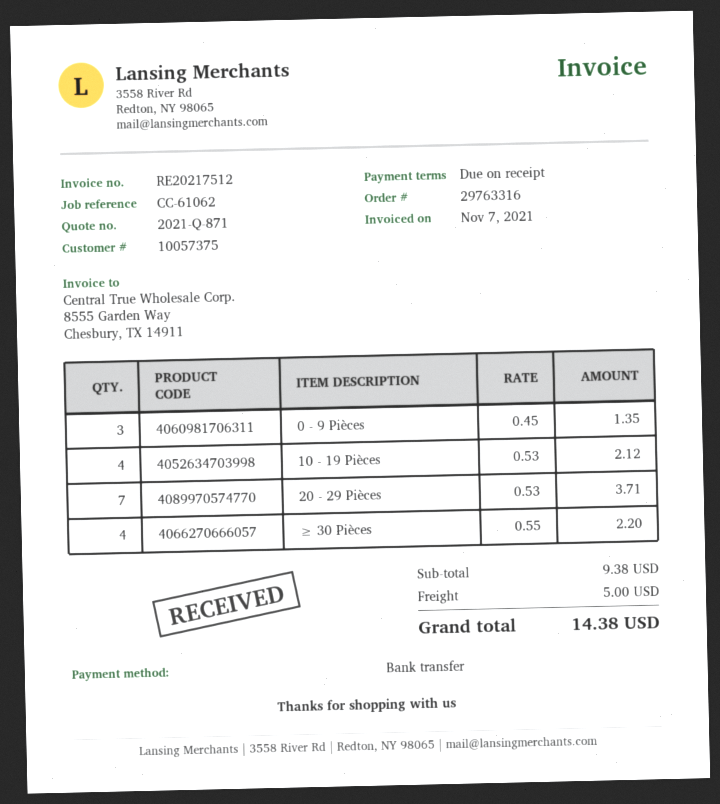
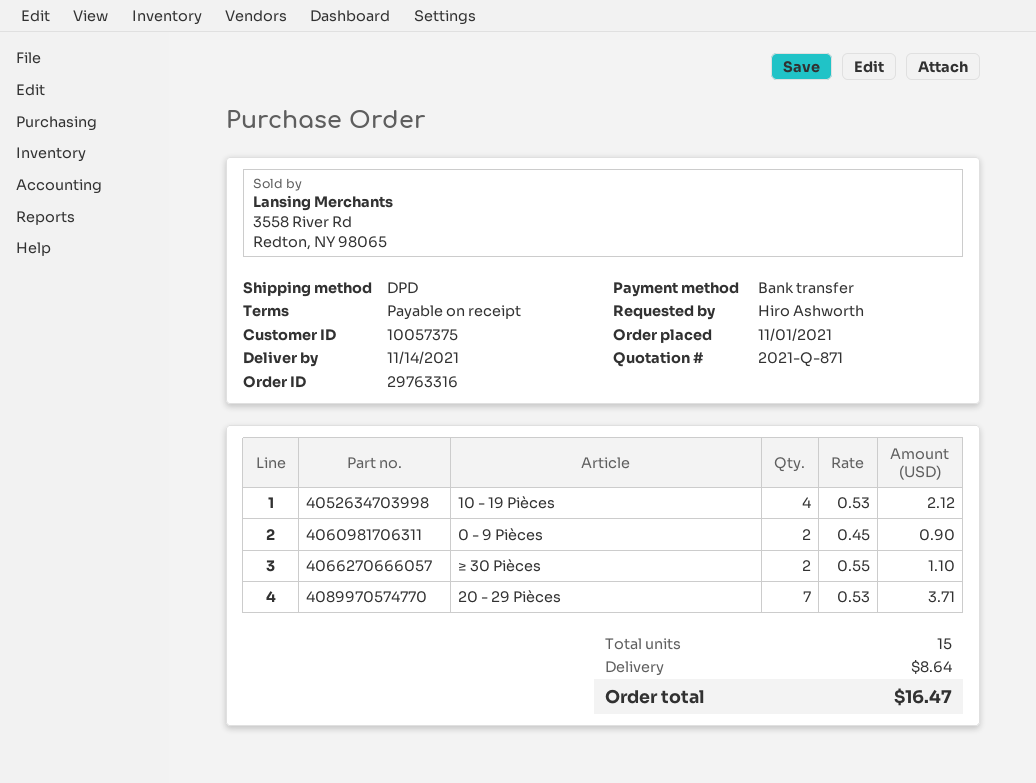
0 - 9 Pièces: 3 x 0.45 = 1.35 -> 2 x 0.45 = 0.90
≥ 30 Pièces: 4 x 0.55 = 2.20 -> 2 x 0.55 = 1.10
shipping: 5.00 -> 8.64
total: 14.38 -> 16.47

